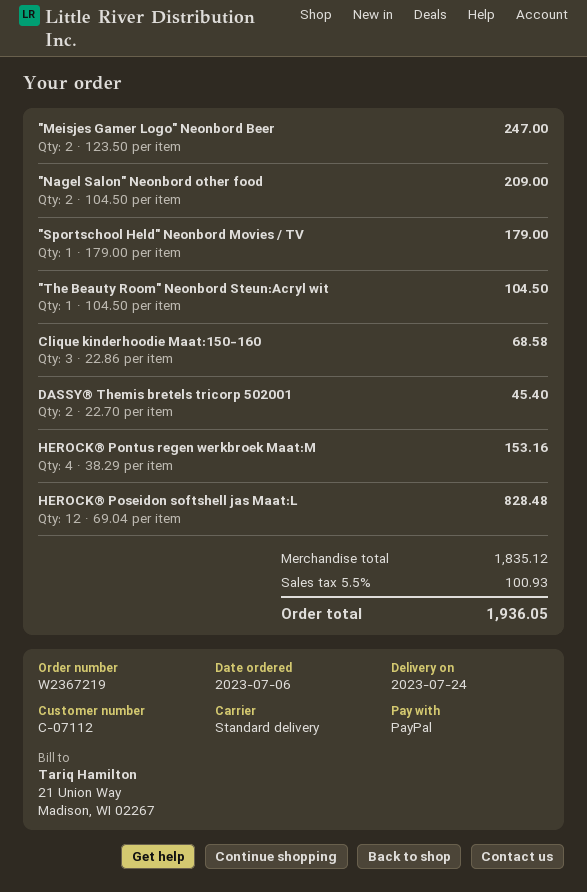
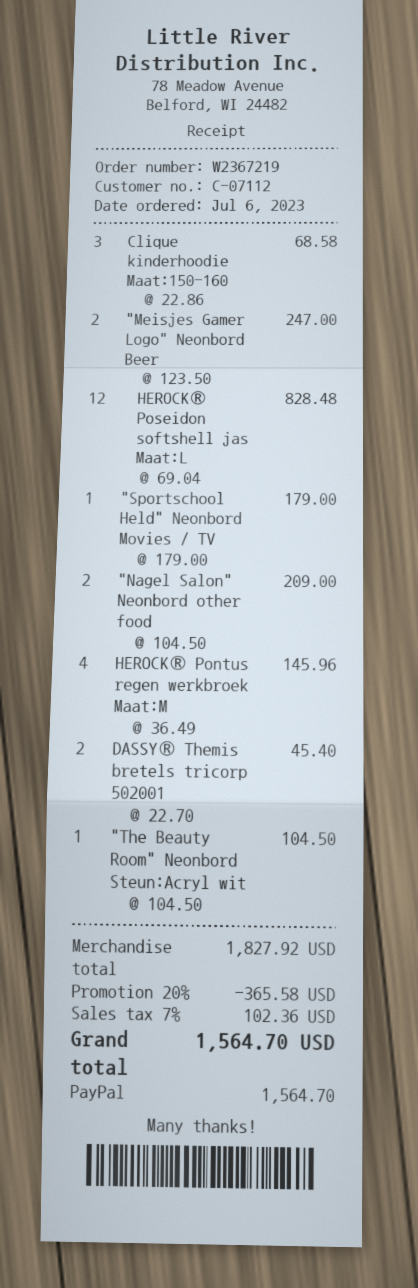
HEROCK® Pontus regen werkbroek Maat:M: 4 x 38.29 = 153.16 -> 4 x 36.49 = 145.96
subtotal: 1835.12 -> 1827.92
discount: none -> 20% = 365.58
tax: 5.5% = 100.93 -> 7% = 102.36
total: 1936.05 -> 1564.70

